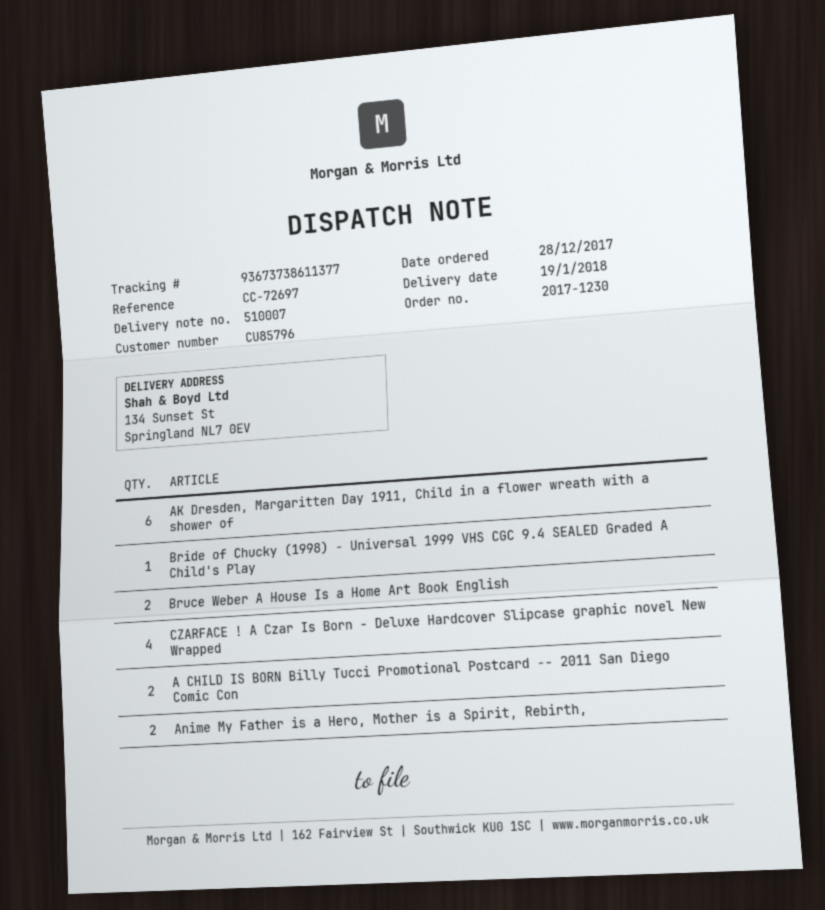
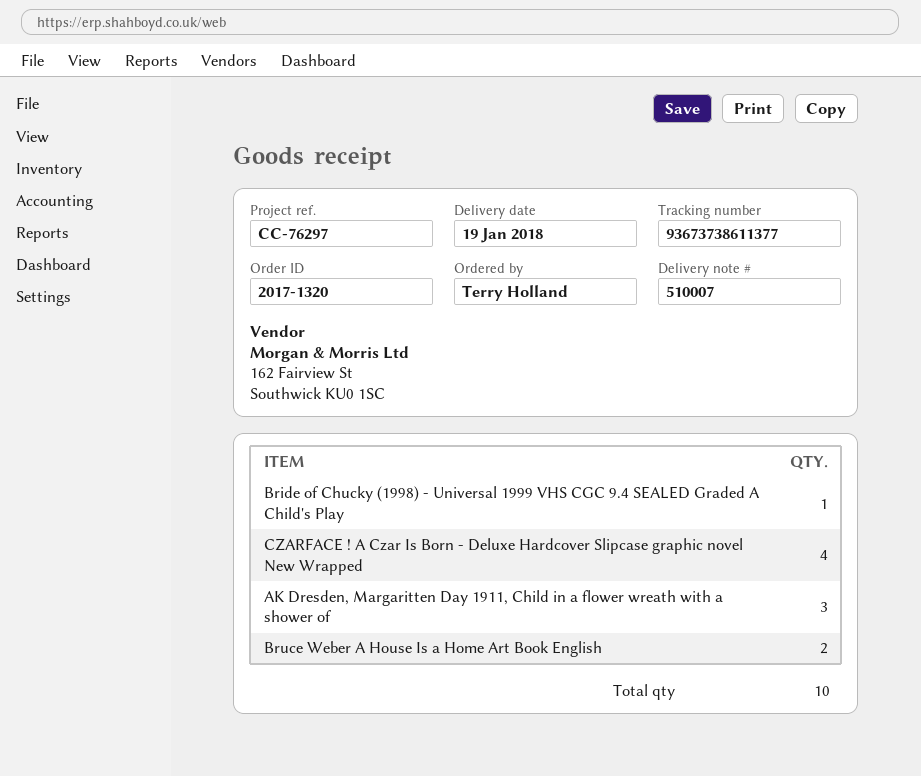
order number: 2017-1230 -> 2017-1320
reference: CC-72697 -> CC-76297
AK Dresden, Margaritten Day 1911, Child in a flower wreath with a shower of: 6 -> 3
A CHILD IS BORN Billy Tucci Promotional Postcard -- 2011 San Diego Comic Con: 2 -> none
Anime My Father is a Hero, Mother is a Spirit, Rebirth,: 2 -> none

